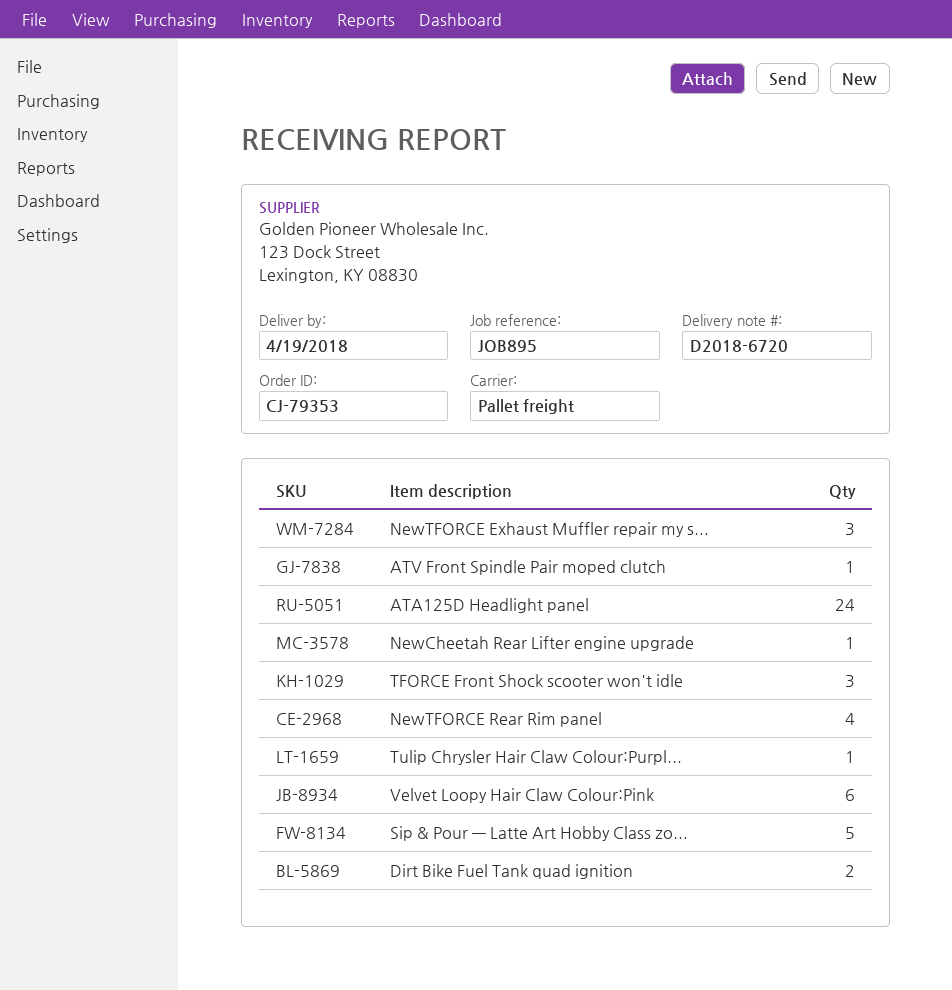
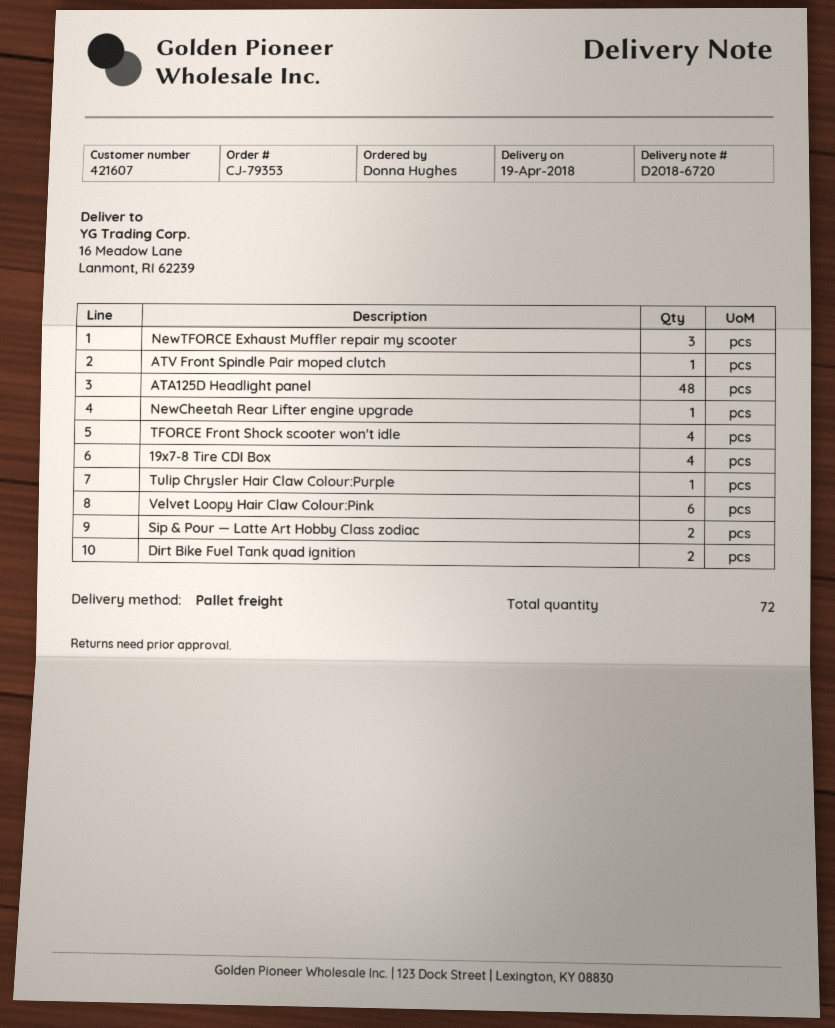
ATA125D Headlight panel: 24 -> 48
TFORCE Front Shock scooter won't idle: 3 -> 4
NewTFORCE Rear Rim panel: 4 -> none
Sip & Pour — Latte Art Hobby Class zo...: 5 -> 2
19x7-8 Tire CDI Box: none -> 4

